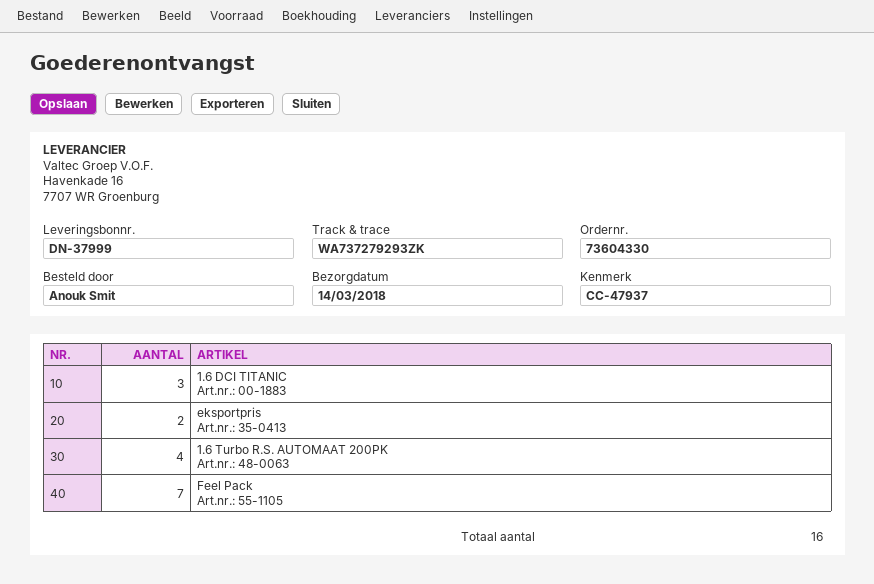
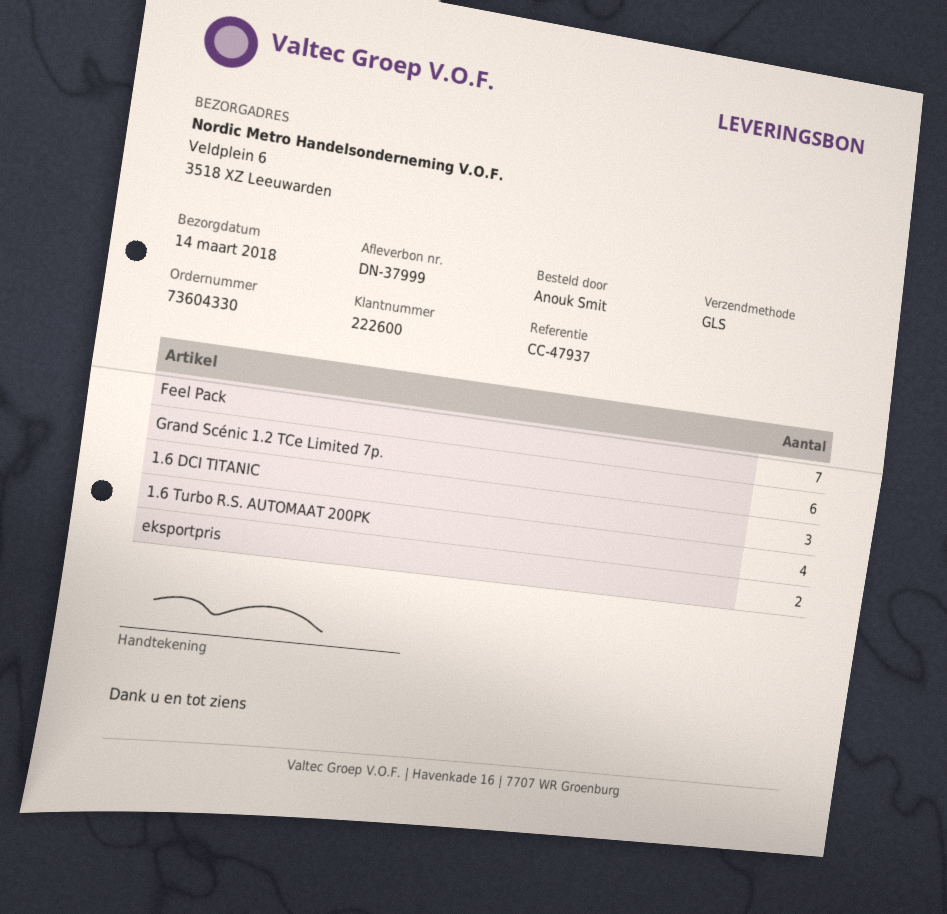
Grand Scénic 1.2 TCe Limited 7p.: none -> 6

